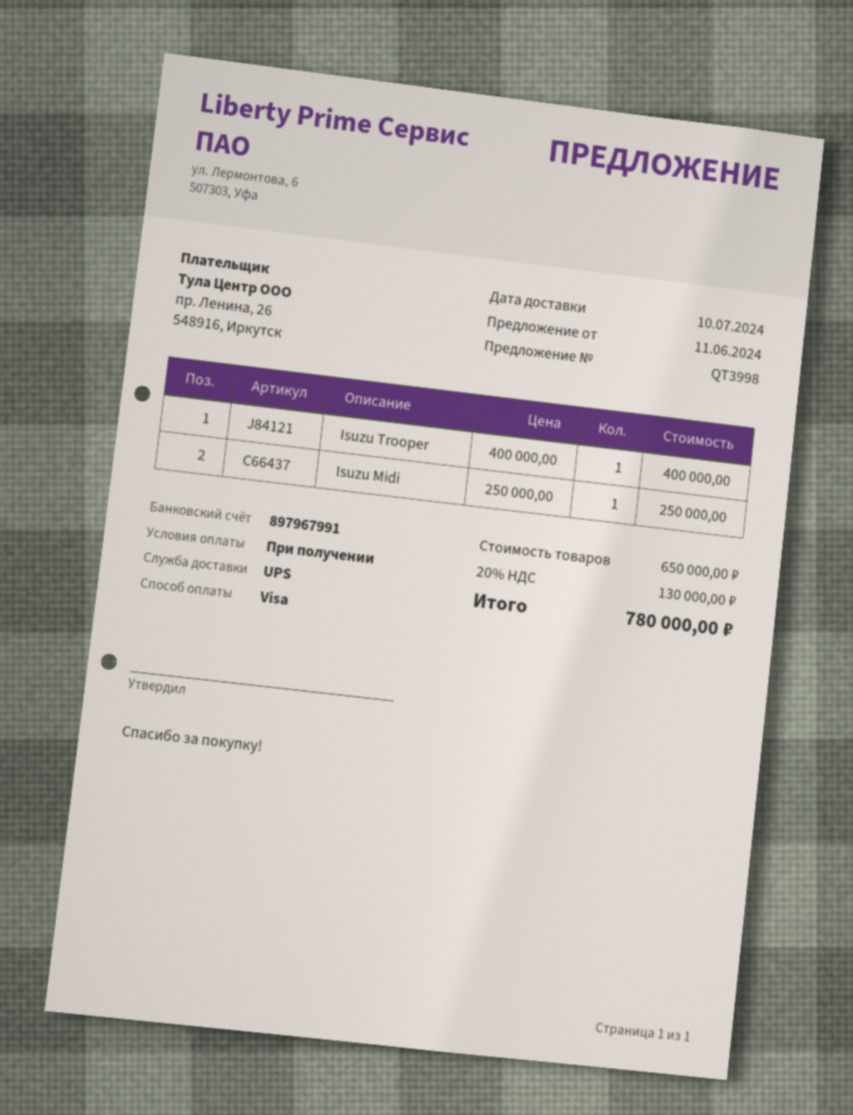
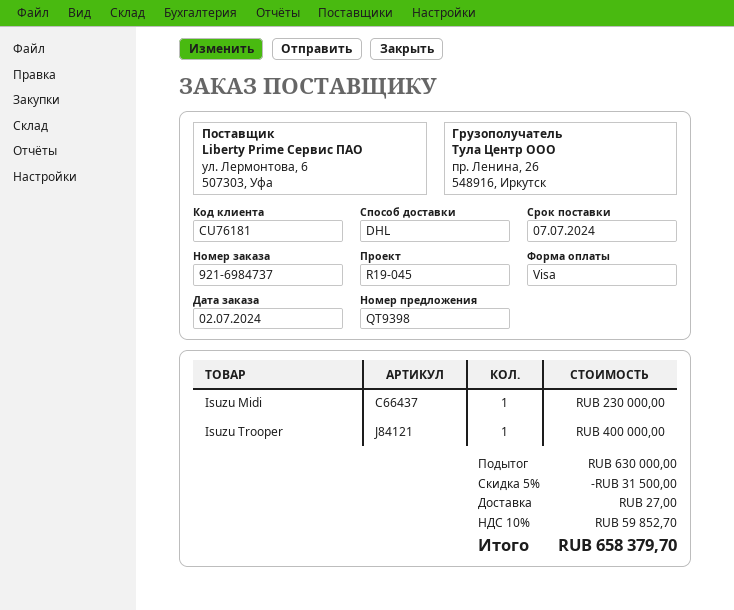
quote number: QT3998 -> QT9398
delivery date: 2024-07-10 -> 2024-07-07
shipping method: UPS -> DHL
Isuzu Midi: 1 for 250000.00 -> 1 for 230000.00
subtotal: 650000.00 -> 630000.00
discount: none -> 5% = 31500.00
shipping: none -> 27.00
tax: 20% = 130000.00 -> 10% = 59852.70
total: 780000.00 -> 658379.70

